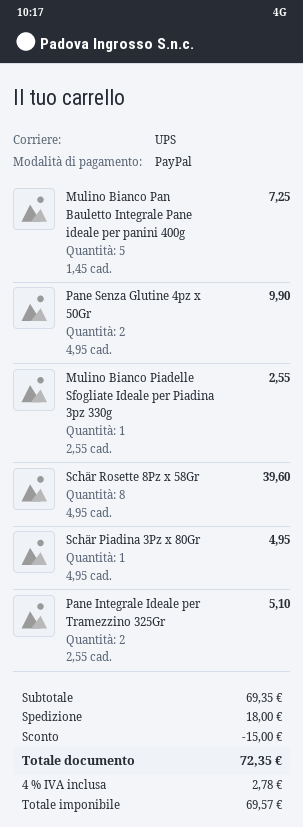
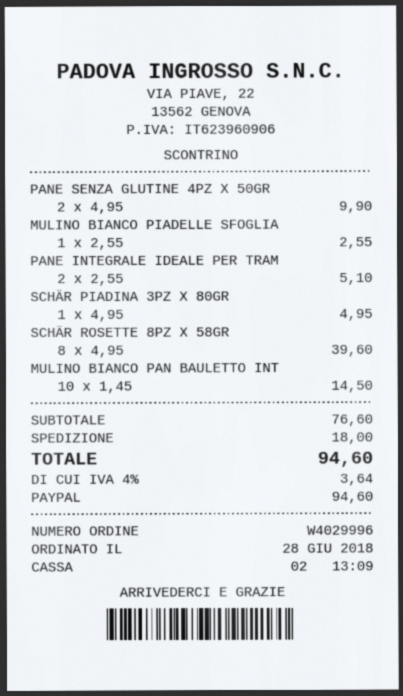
Mulino Bianco Pan Bauletto Integrale Pane ideale per panini 400g: 5 x 1.45 = 7.25 -> 10 x 1.45 = 14.50
subtotal: 69.35 -> 76.60
discount: 15.00 -> none
tax: 4% = 2.78 -> 4% = 3.64
total: 72.35 -> 94.60

